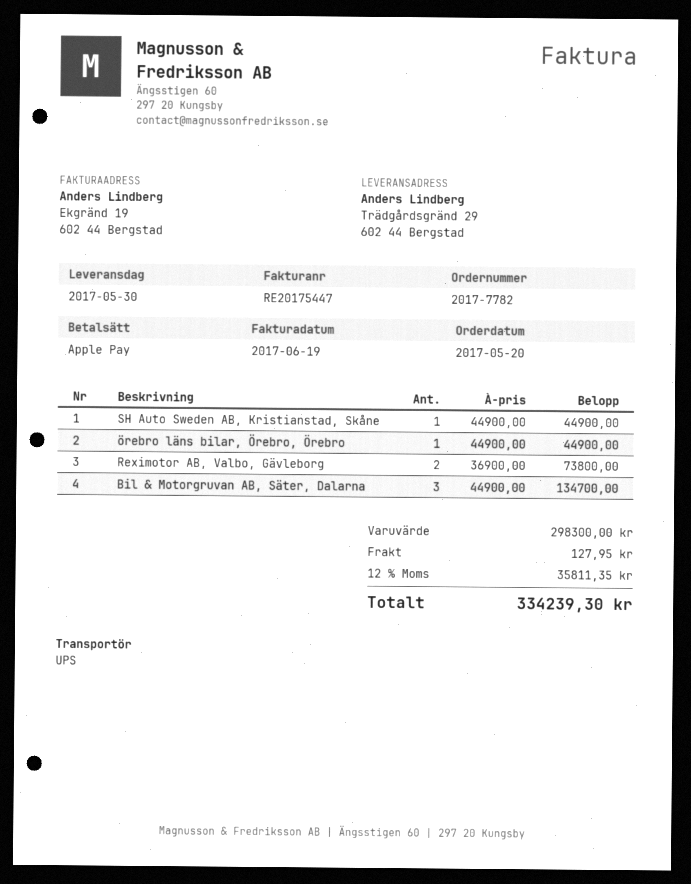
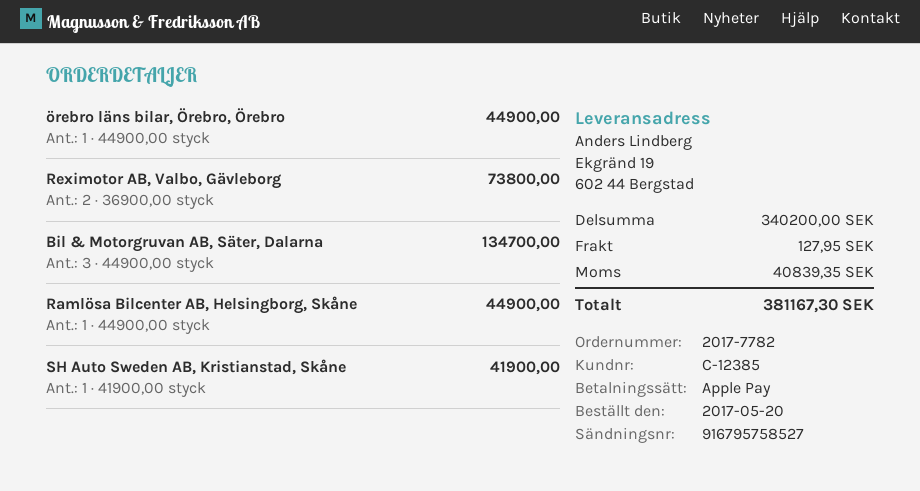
ship to: Trädgårdsgränd 29, 602 44 Bergstad -> Ekgränd 19, 602 44 Bergstad
SH Auto Sweden AB, Kristianstad, Skåne: 1 x 44900.00 = 44900.00 -> 1 x 41900.00 = 41900.00
Ramlösa Bilcenter AB, Helsingborg, Skåne: none -> 1 x 44900.00 = 44900.00
subtotal: 298300.00 -> 340200.00
tax: 35811.35 -> 40839.35
total: 334239.30 -> 381167.30

